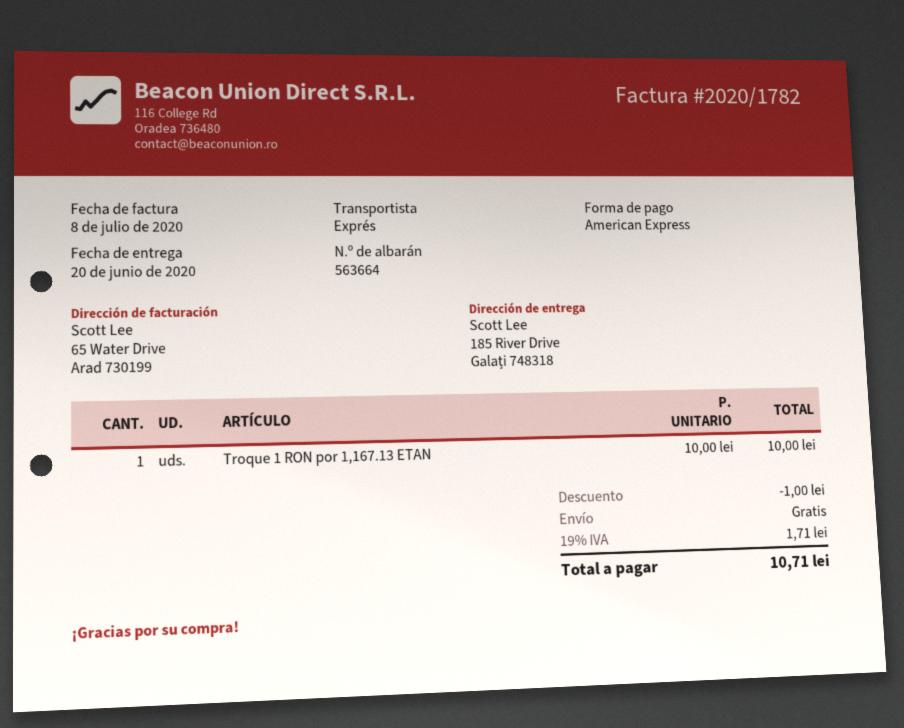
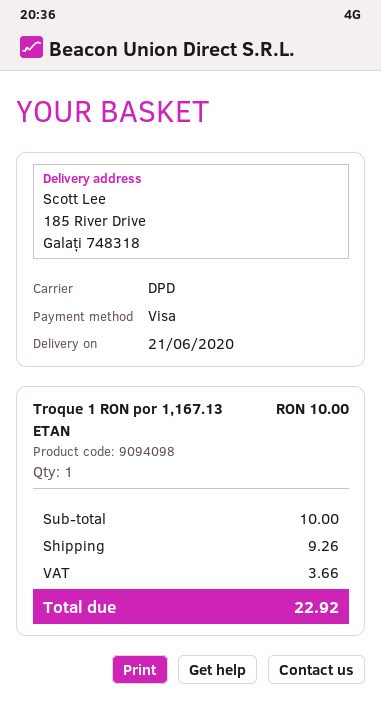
delivery date: 2020-06-20 -> 2020-06-21
payment method: American Express -> Visa
shipping method: express -> DPD
discount: 1.00 -> none
shipping: 0.00 -> 9.26
tax: 1.71 -> 3.66
total: 10.71 -> 22.92

